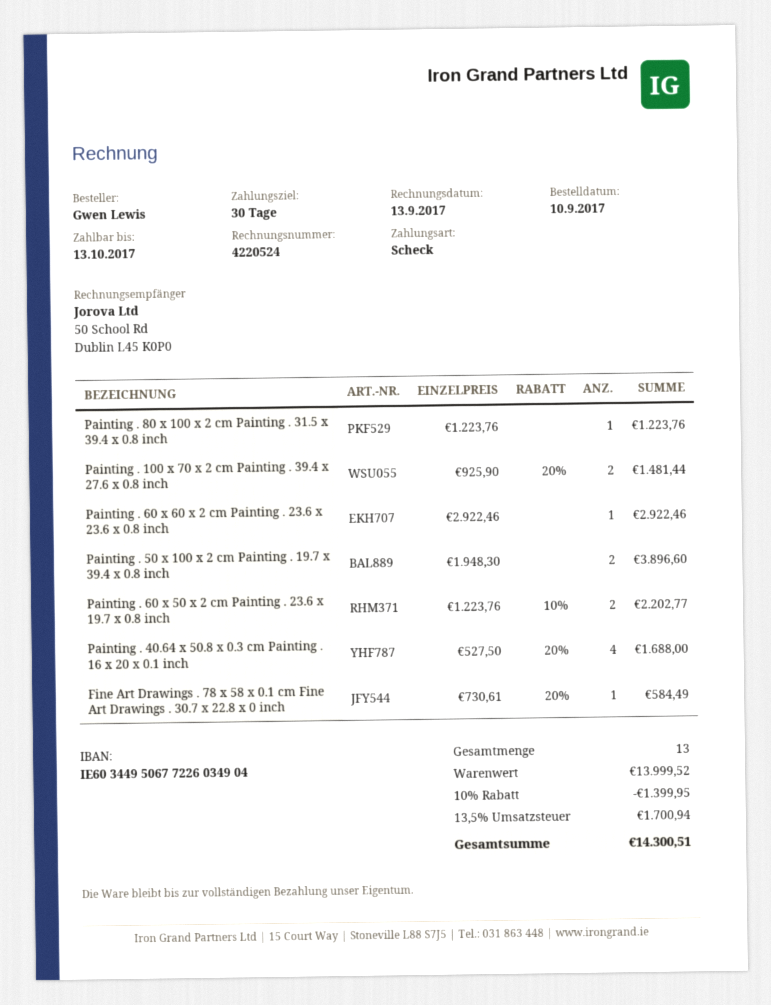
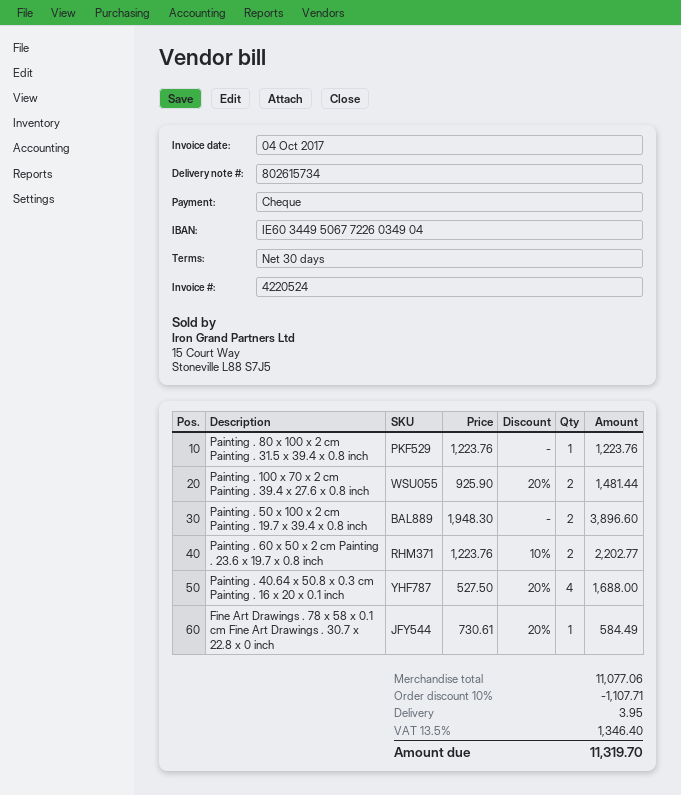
invoice date: 2017-09-13 -> 2017-10-04
Painting . 60 x 60 x 2 cm Painting . 23.6 x 23.6 x 0.8 inch: 1 x 2922.46 = 2922.46 -> none
subtotal: 13999.52 -> 11077.06
discount: 10% = 1399.95 -> 10% = 1107.71
shipping: none -> 3.95
tax: 13.5% = 1700.94 -> 13.5% = 1346.40
total: 14300.51 -> 11319.70

